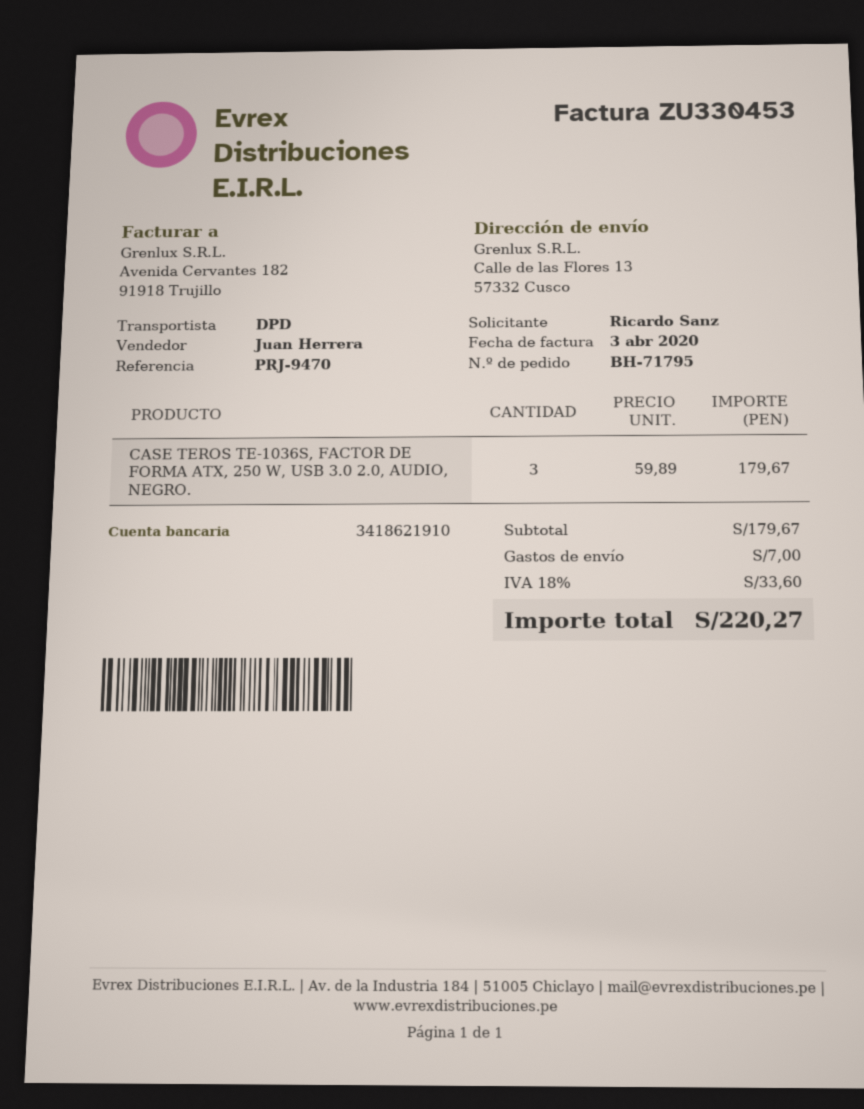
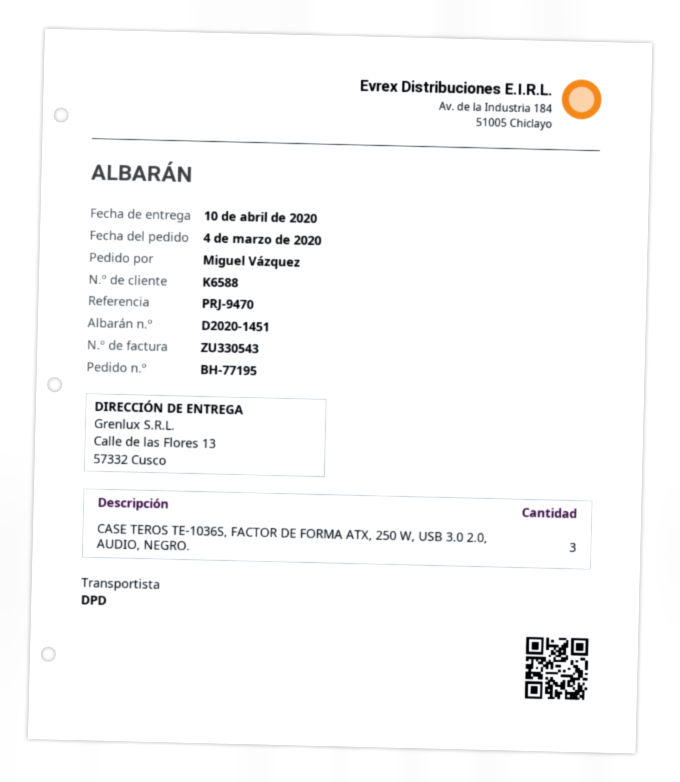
order number: BH-71795 -> BH-77195
invoice number: ZU330453 -> ZU330543
ordered by: Ricardo Sanz -> Miguel Vázquez

